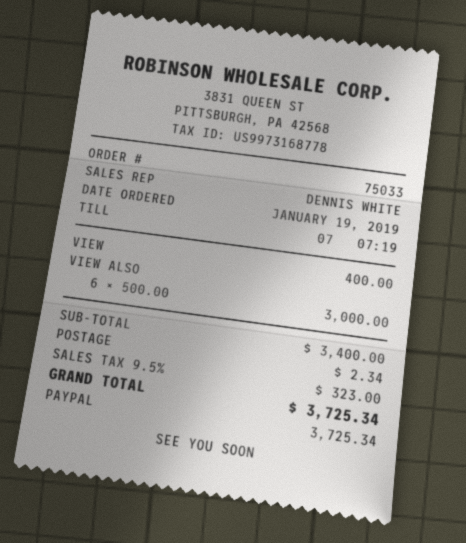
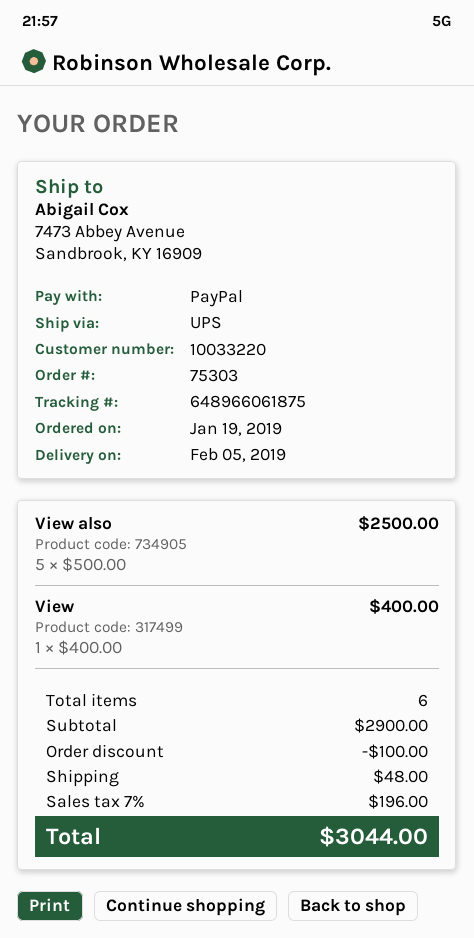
order number: 75033 -> 75303
VIEW ALSO: 6 x 500.00 = 3000.00 -> 5 x 500.00 = 2500.00
subtotal: 3400.00 -> 2900.00
discount: none -> 100.00
shipping: 2.34 -> 48.00
tax: 9.5% = 323.00 -> 7% = 196.00
total: 3725.34 -> 3044.00

